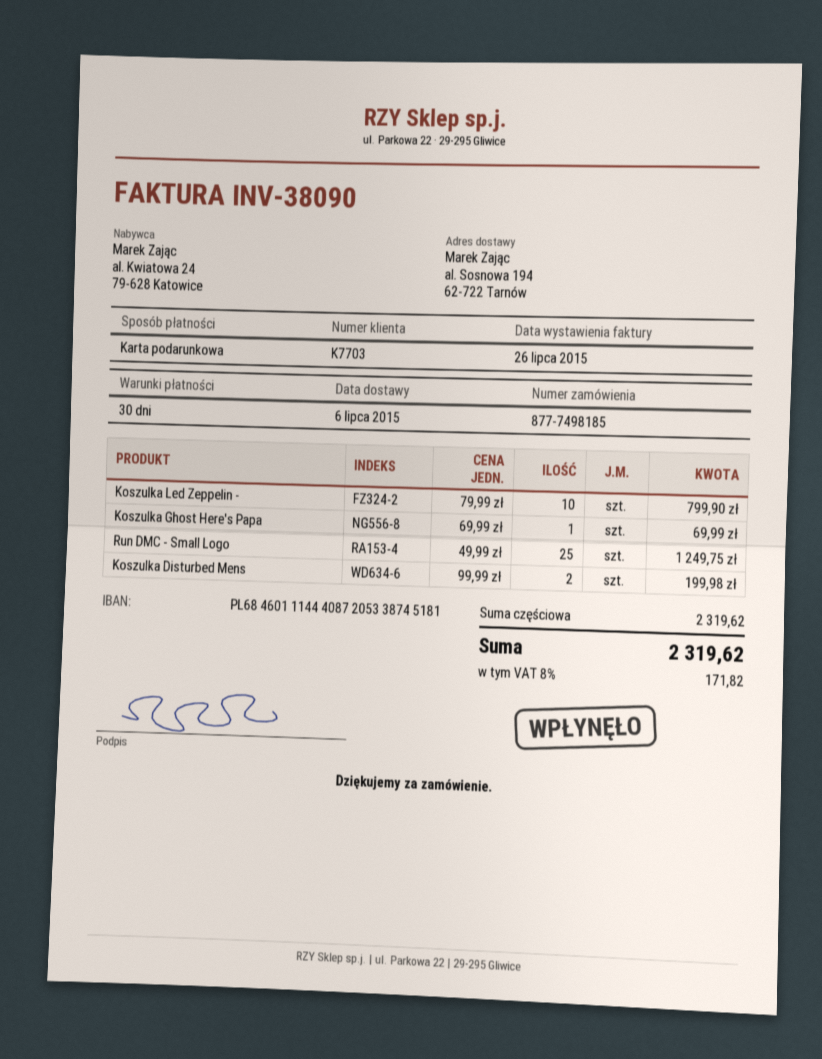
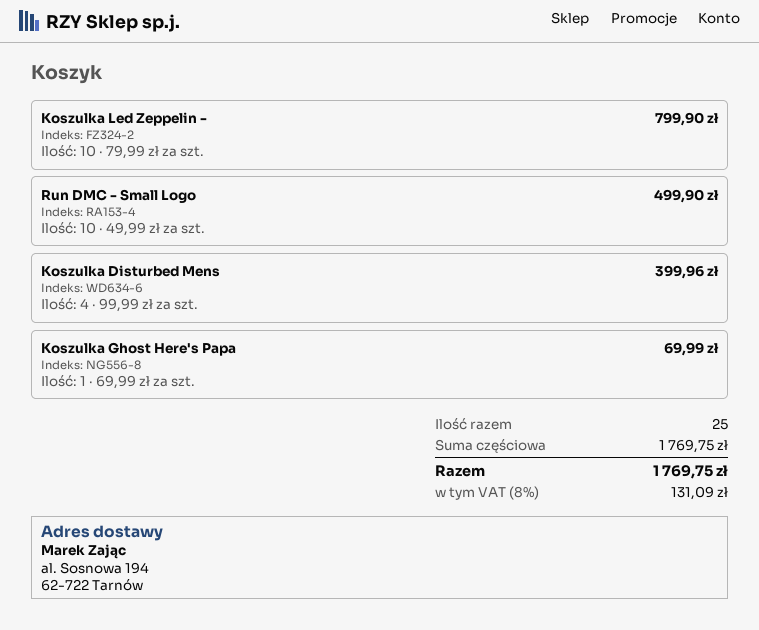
Run DMC - Small Logo: 25 x 49.99 = 1249.75 -> 10 x 49.99 = 499.90
Koszulka Disturbed Mens: 2 x 99.99 = 199.98 -> 4 x 99.99 = 399.96
subtotal: 2319.62 -> 1769.75
tax: 8% = 171.82 -> 8% = 131.09
total: 2319.62 -> 1769.75

